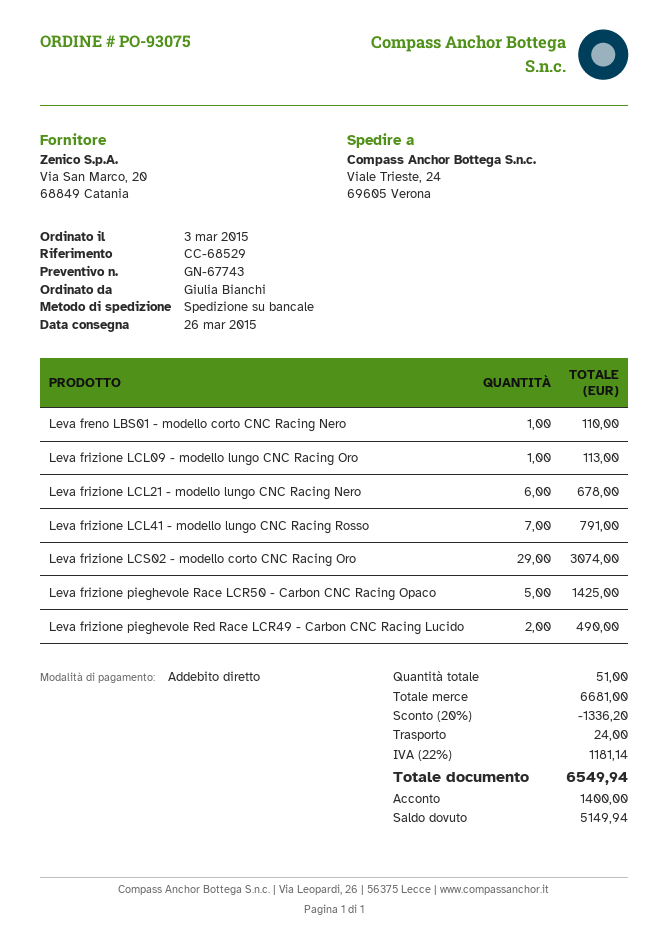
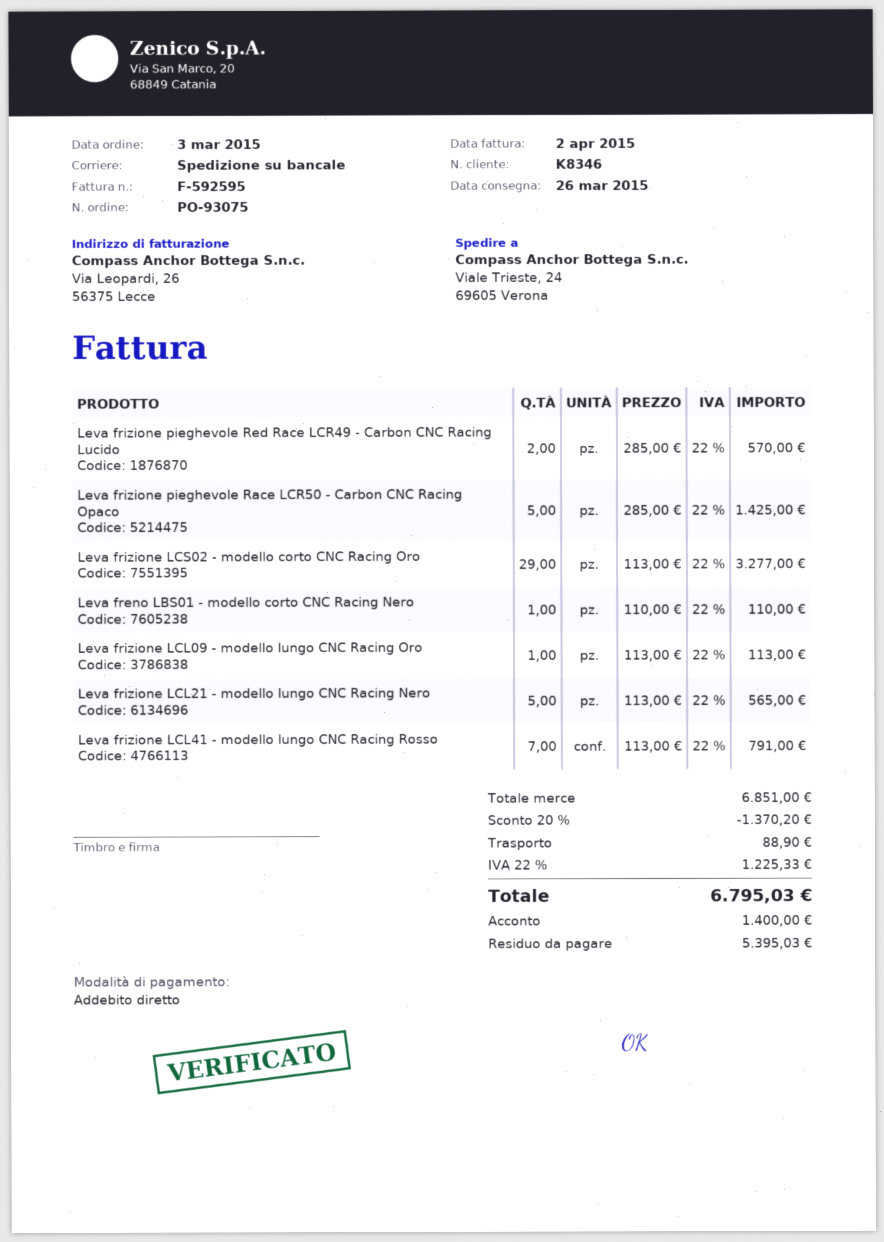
Leva frizione LCL21 - modello lungo CNC Racing Nero: 6 for 678.00 -> 5 for 565.00
Leva frizione LCS02 - modello corto CNC Racing Oro: 29 for 3074.00 -> 29 for 3277.00
Leva frizione pieghevole Red Race LCR49 - Carbon CNC Racing Lucido: 2 for 490.00 -> 2 for 570.00
subtotal: 6681.00 -> 6851.00
discount: 20% = 1336.20 -> 20% = 1370.20
shipping: 24.00 -> 88.90
tax: 22% = 1181.14 -> 22% = 1225.33
total: 6549.94 -> 6795.03
balance: 5149.94 -> 5395.03

